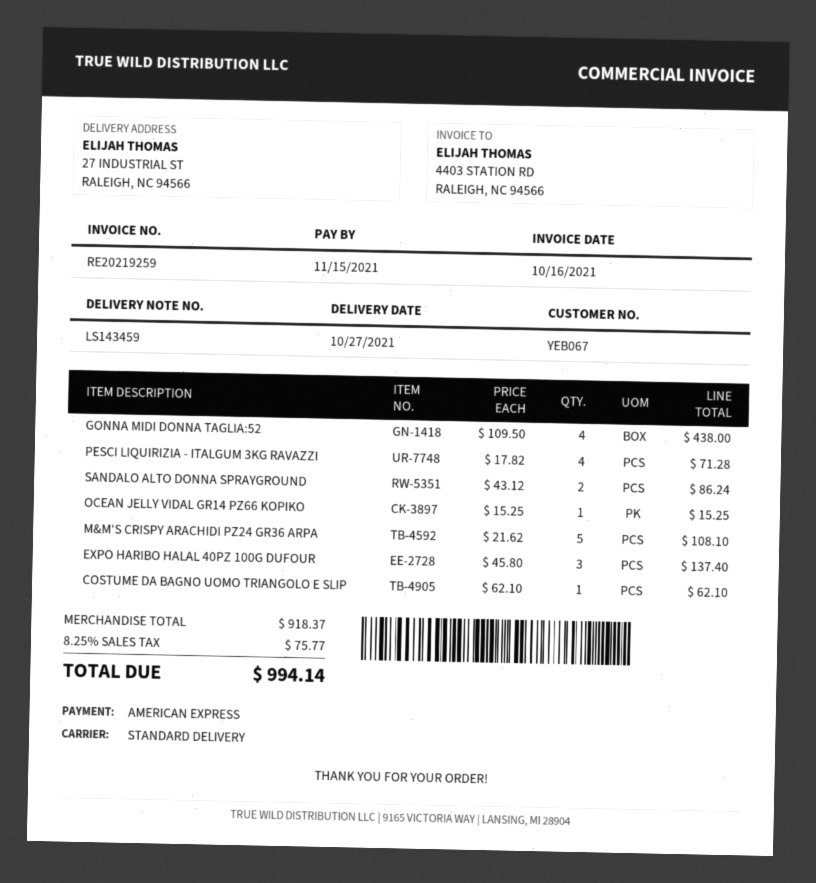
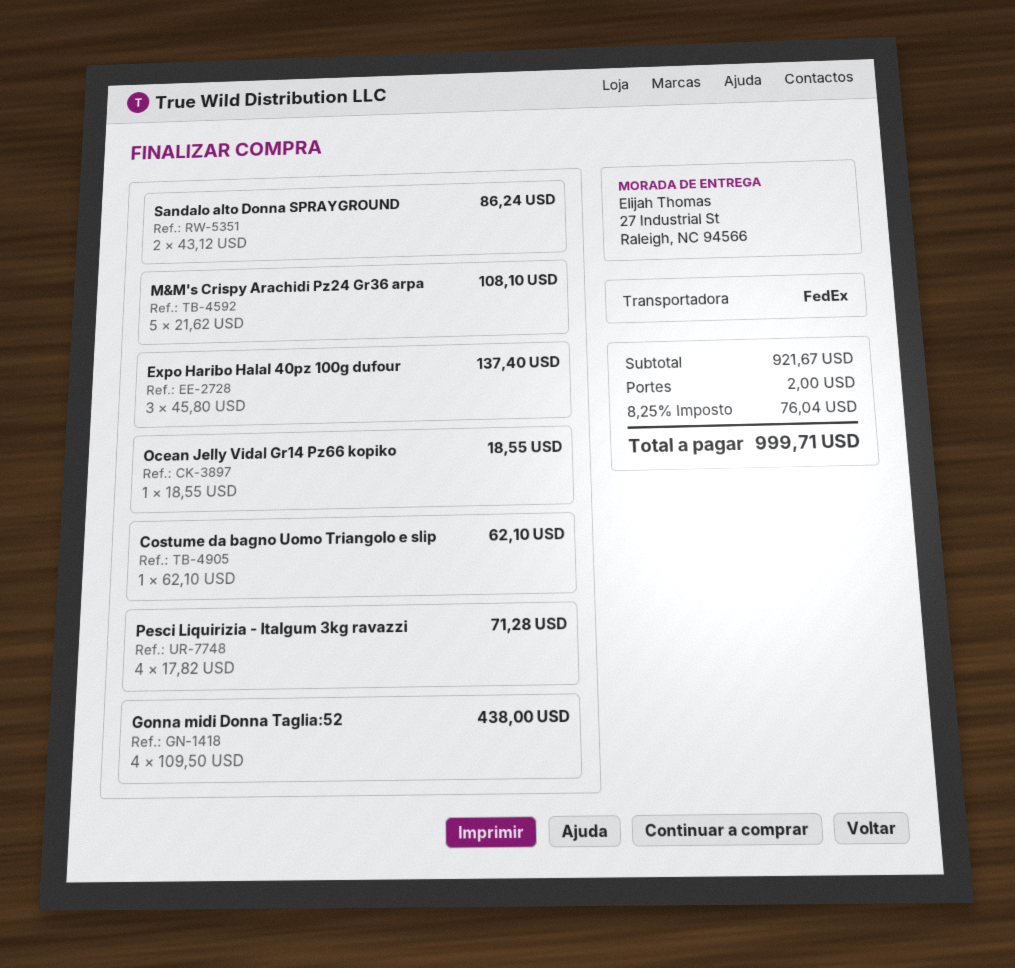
shipping method: standard -> FedEx
OCEAN JELLY VIDAL GR14 PZ66 KOPIKO: 1 x 15.25 = 15.25 -> 1 x 18.55 = 18.55
subtotal: 918.37 -> 921.67
shipping: none -> 2.00
tax: 8.25% = 75.77 -> 8.25% = 76.04
total: 994.14 -> 999.71

